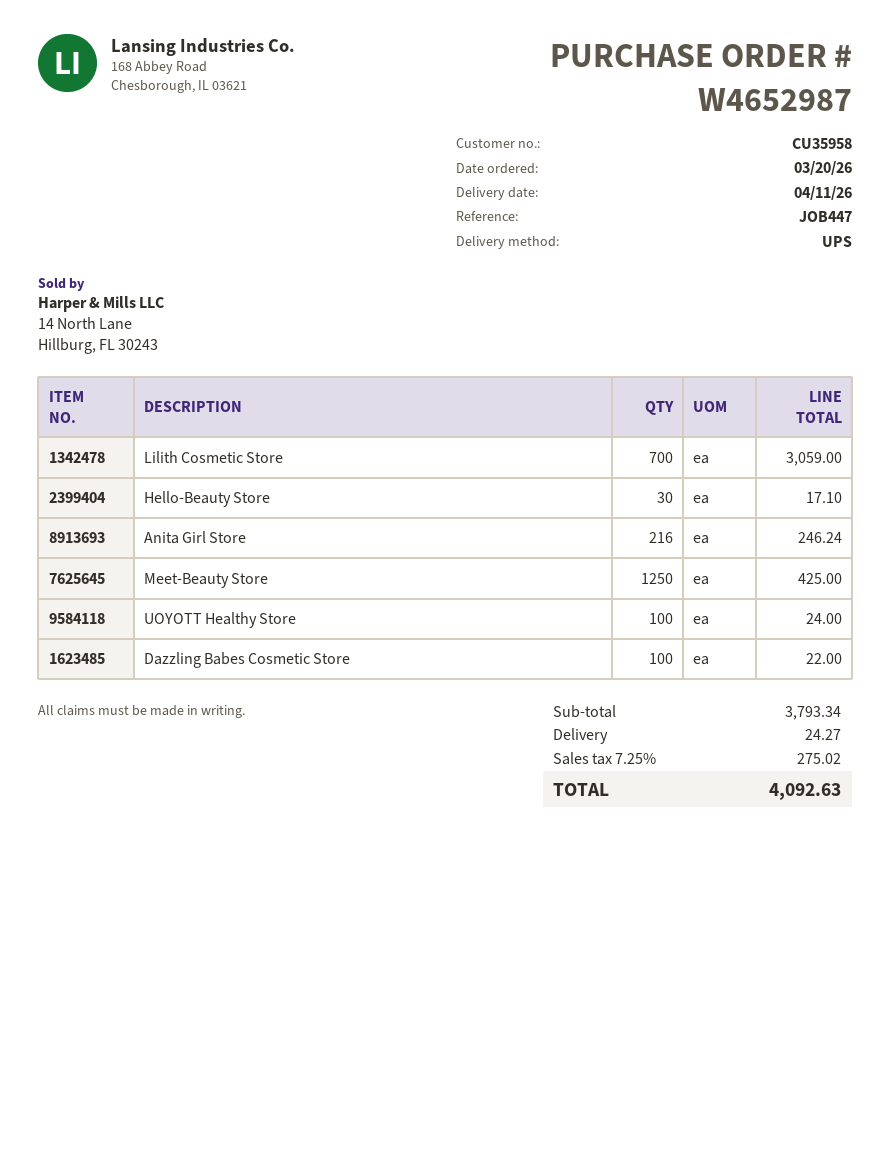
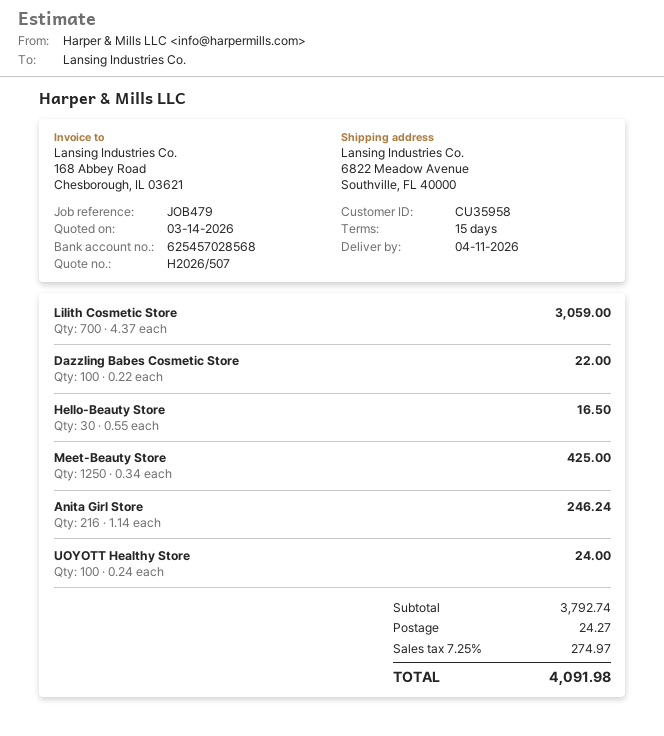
reference: JOB447 -> JOB479
Hello-Beauty Store: 30 for 17.10 -> 30 for 16.50
subtotal: 3793.34 -> 3792.74
tax: 7.25% = 275.02 -> 7.25% = 274.97
total: 4092.63 -> 4091.98

